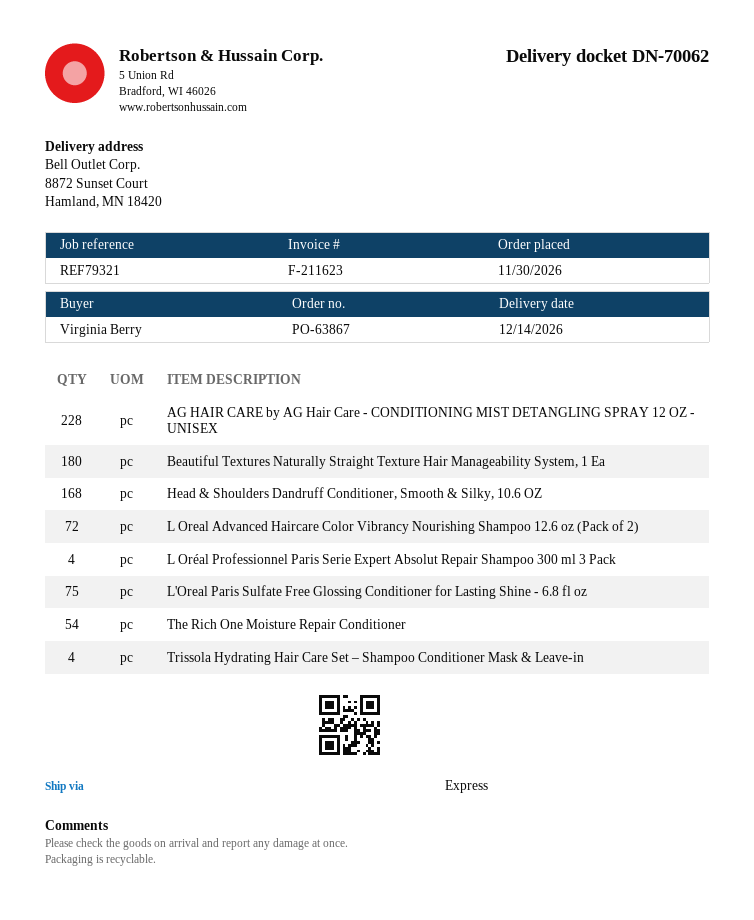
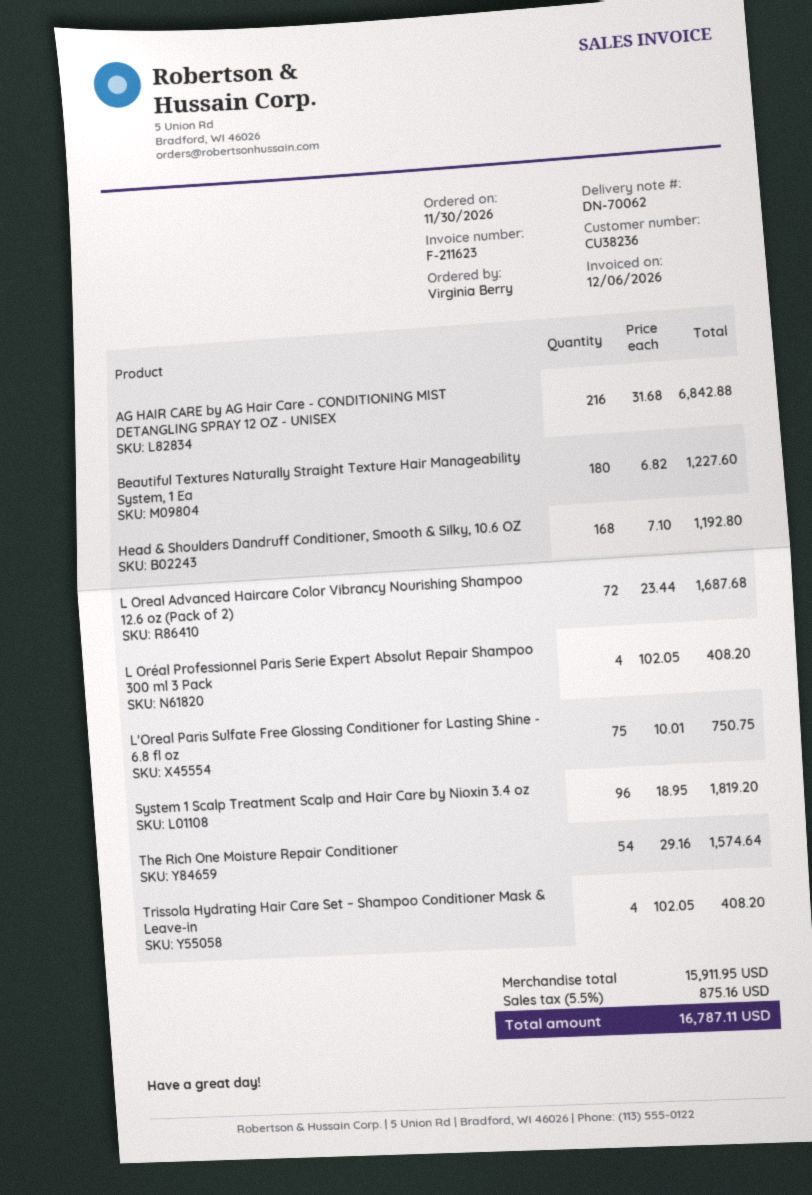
AG HAIR CARE by AG Hair Care - CONDITIONING MIST DETANGLING SPRAY 12 OZ - UNISEX: 228 -> 216
System 1 Scalp Treatment Scalp and Hair Care by Nioxin 3.4 oz: none -> 96

